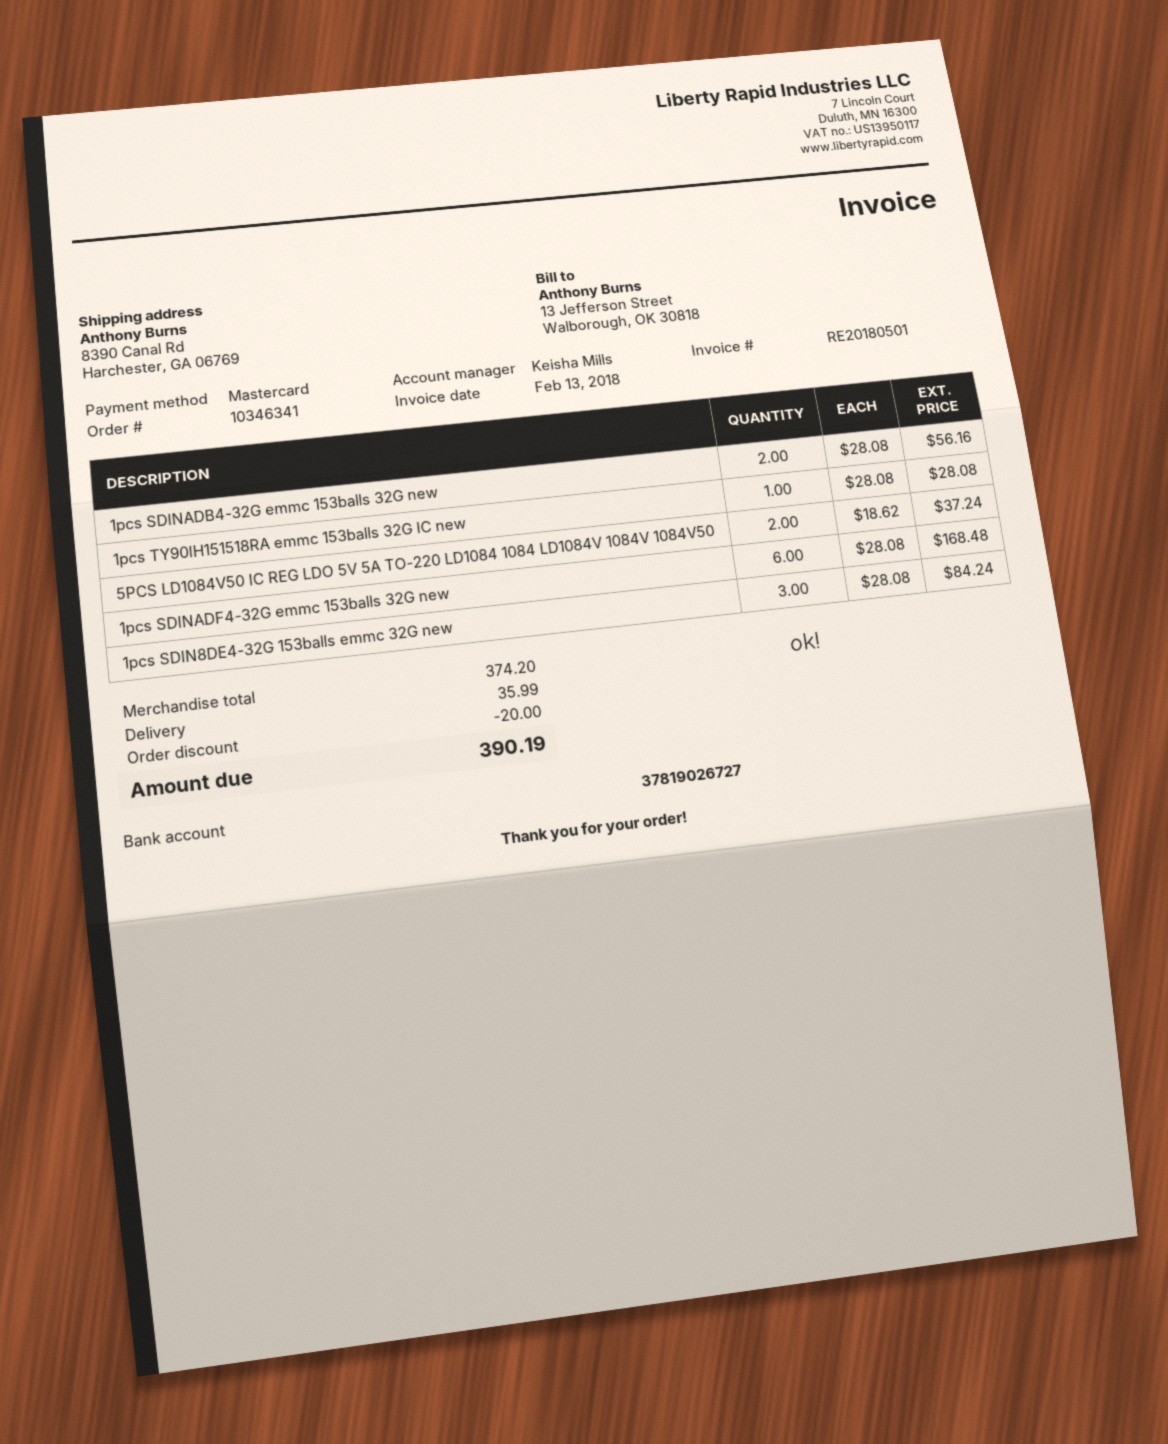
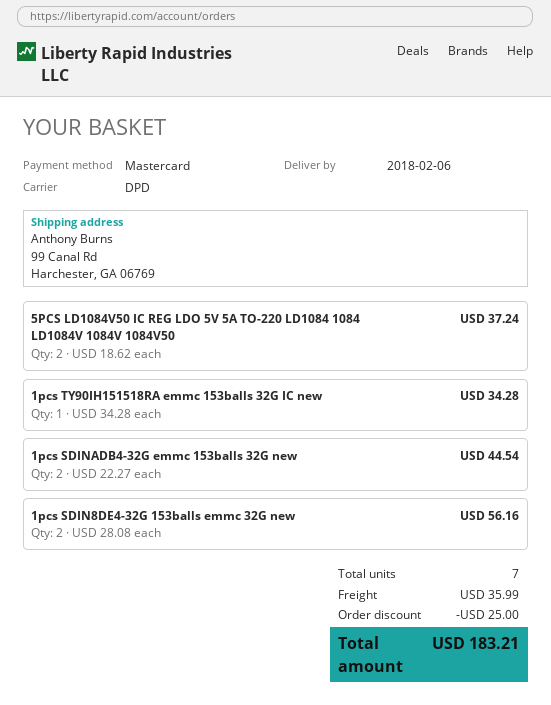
ship to: 8390 Canal Rd, Harchester, GA 06769 -> 99 Canal Rd, Harchester, GA 06769
1pcs SDINADB4-32G emmc 153balls 32G new: 2 x 28.08 = 56.16 -> 2 x 22.27 = 44.54
1pcs TY90IH151518RA emmc 153balls 32G IC new: 1 x 28.08 = 28.08 -> 1 x 34.28 = 34.28
1pcs SDINADF4-32G emmc 153balls 32G new: 6 x 28.08 = 168.48 -> none
1pcs SDIN8DE4-32G 153balls emmc 32G new: 3 x 28.08 = 84.24 -> 2 x 28.08 = 56.16
discount: 20.00 -> 25.00
total: 390.19 -> 183.21

